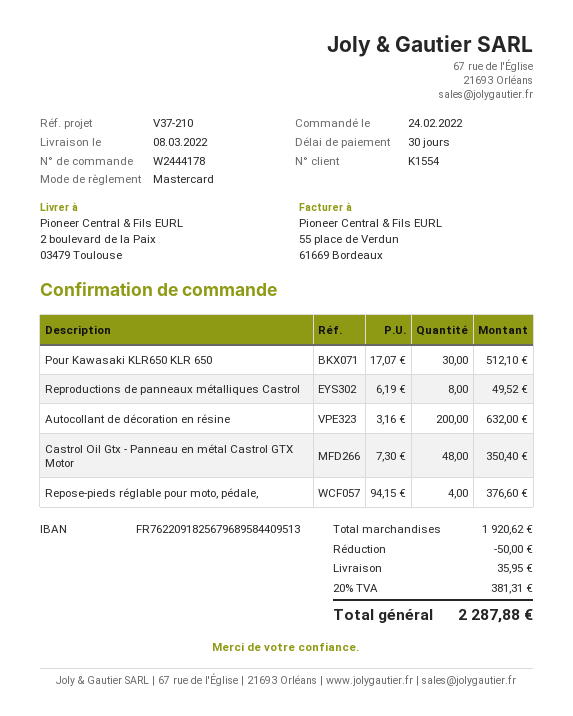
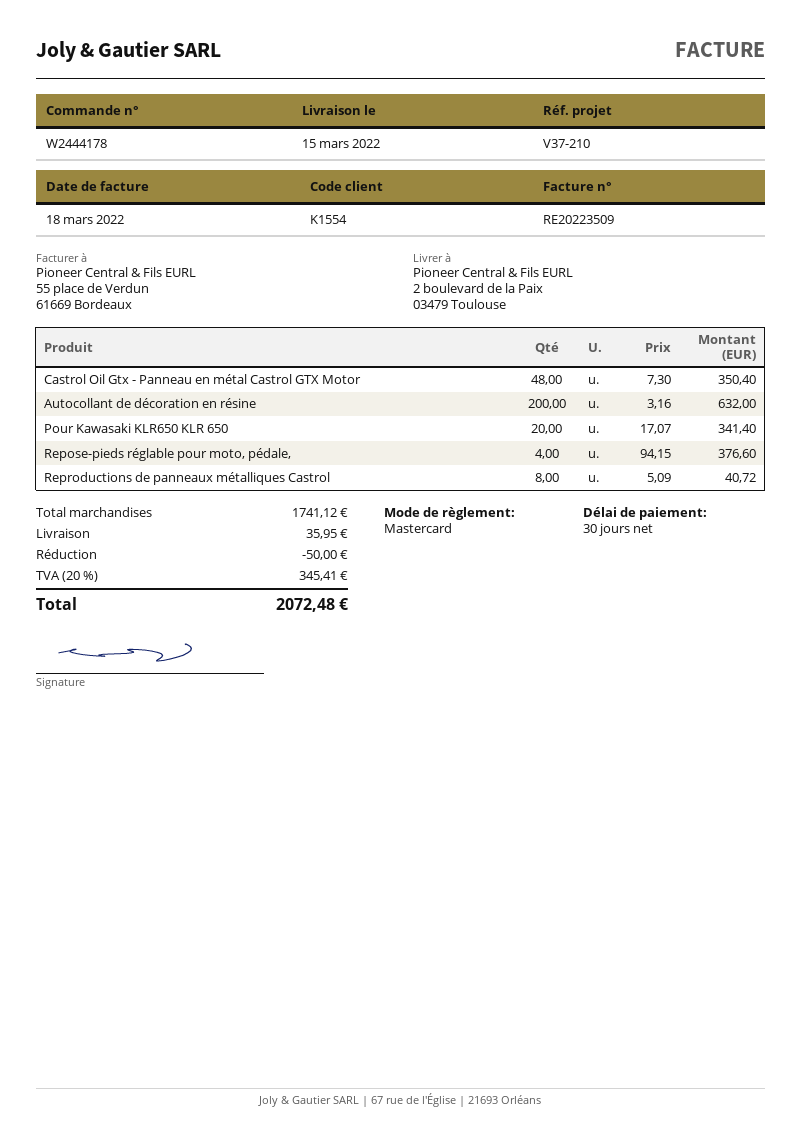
delivery date: 2022-03-08 -> 2022-03-15
Pour Kawasaki KLR650 KLR 650: 30 x 17.07 = 512.10 -> 20 x 17.07 = 341.40
Reproductions de panneaux métalliques Castrol: 8 x 6.19 = 49.52 -> 8 x 5.09 = 40.72
subtotal: 1920.62 -> 1741.12
tax: 20% = 381.31 -> 20% = 345.41
total: 2287.88 -> 2072.48

